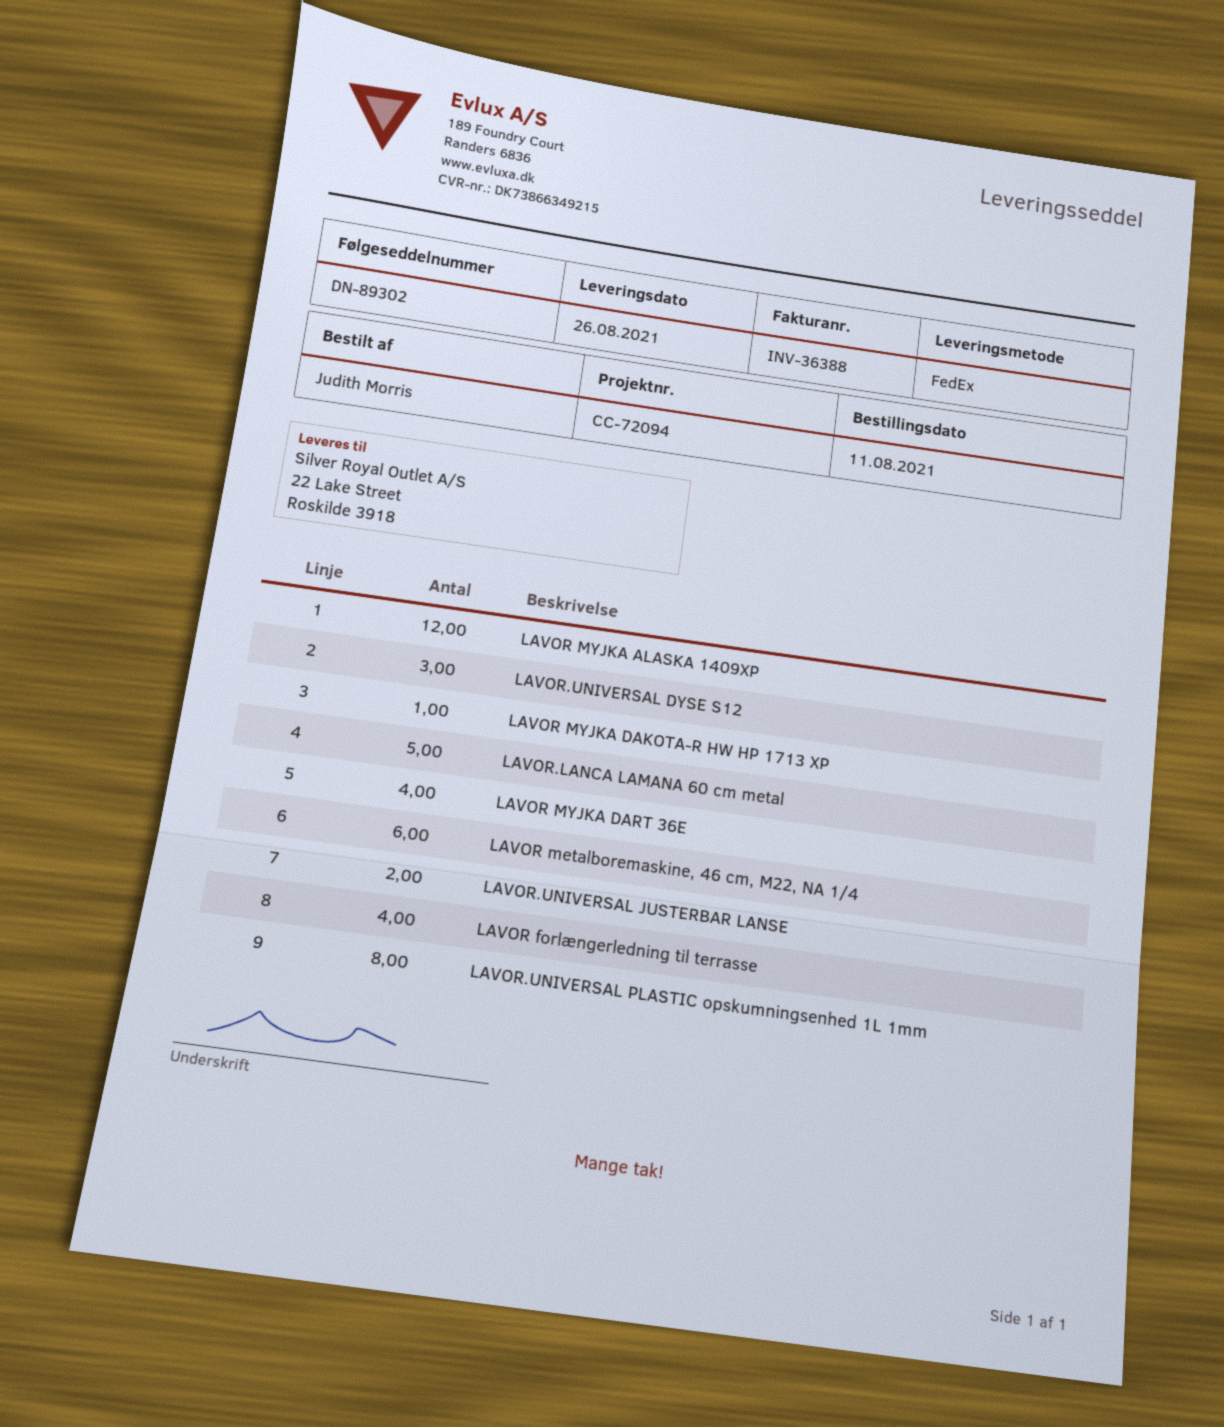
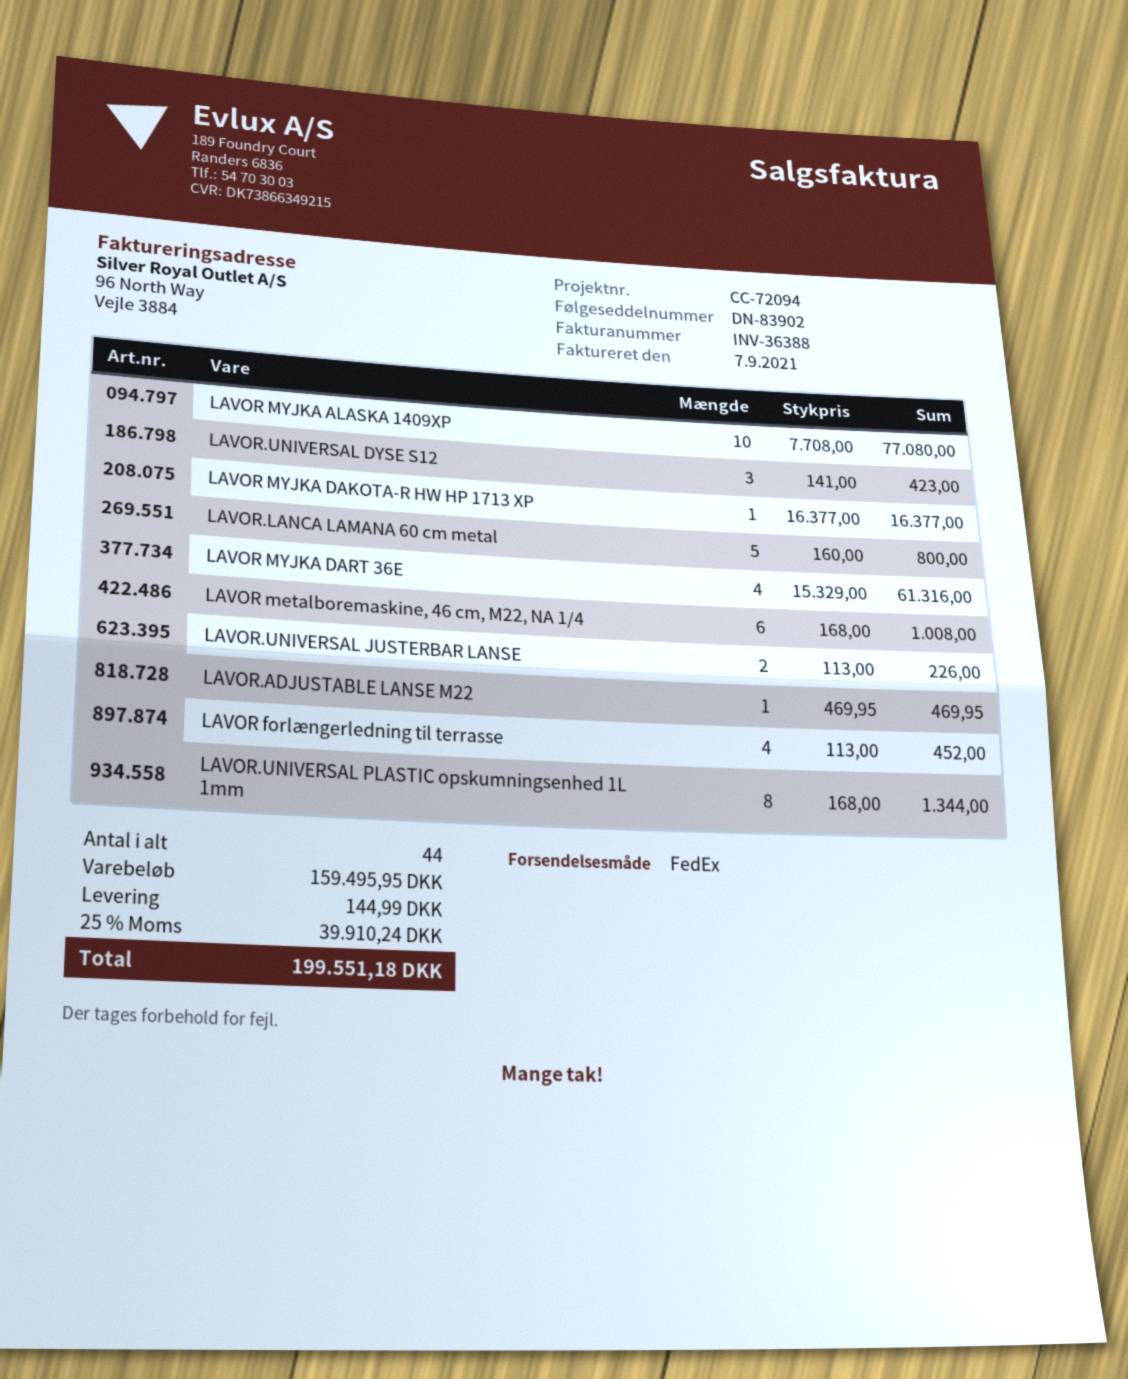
delivery note number: DN-89302 -> DN-83902
LAVOR MYJKA ALASKA 1409XP: 12 -> 10
LAVOR.ADJUSTABLE LANSE M22: none -> 1

